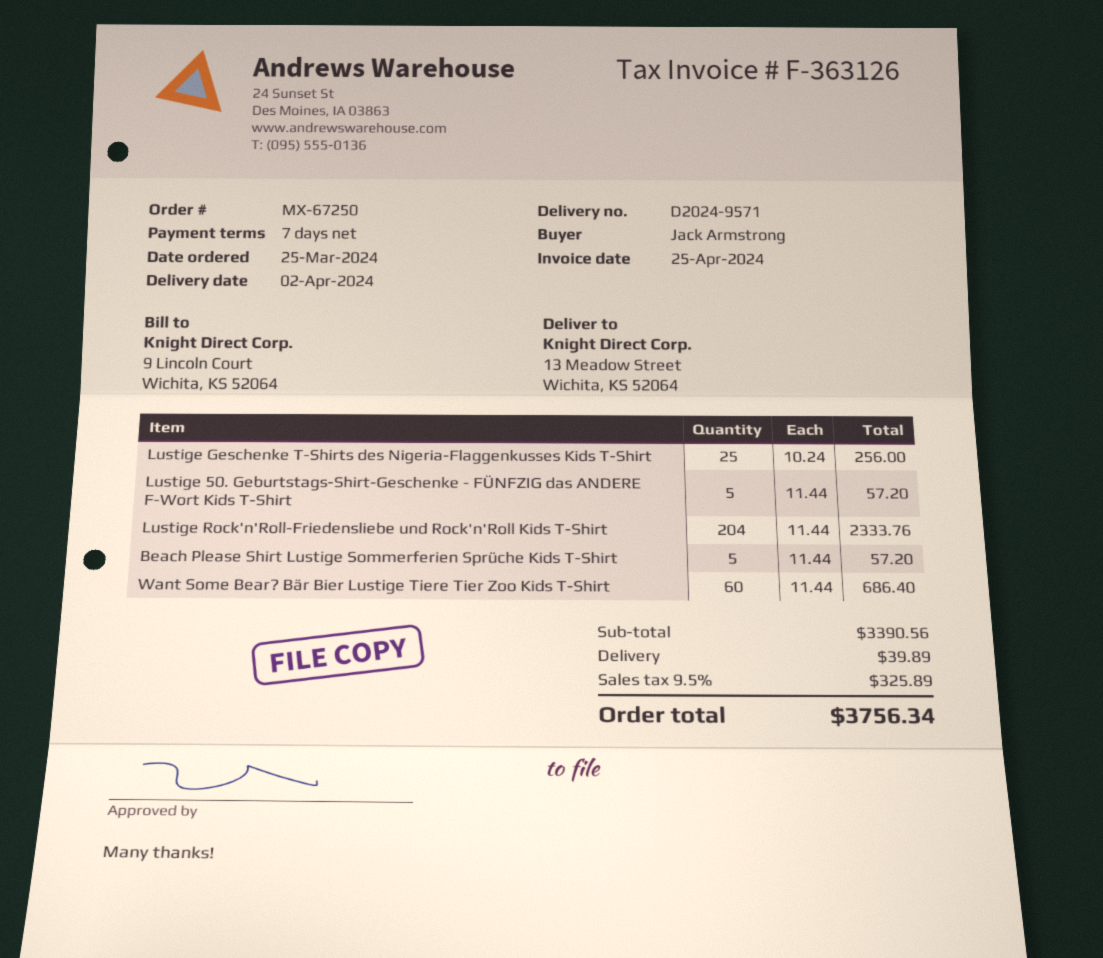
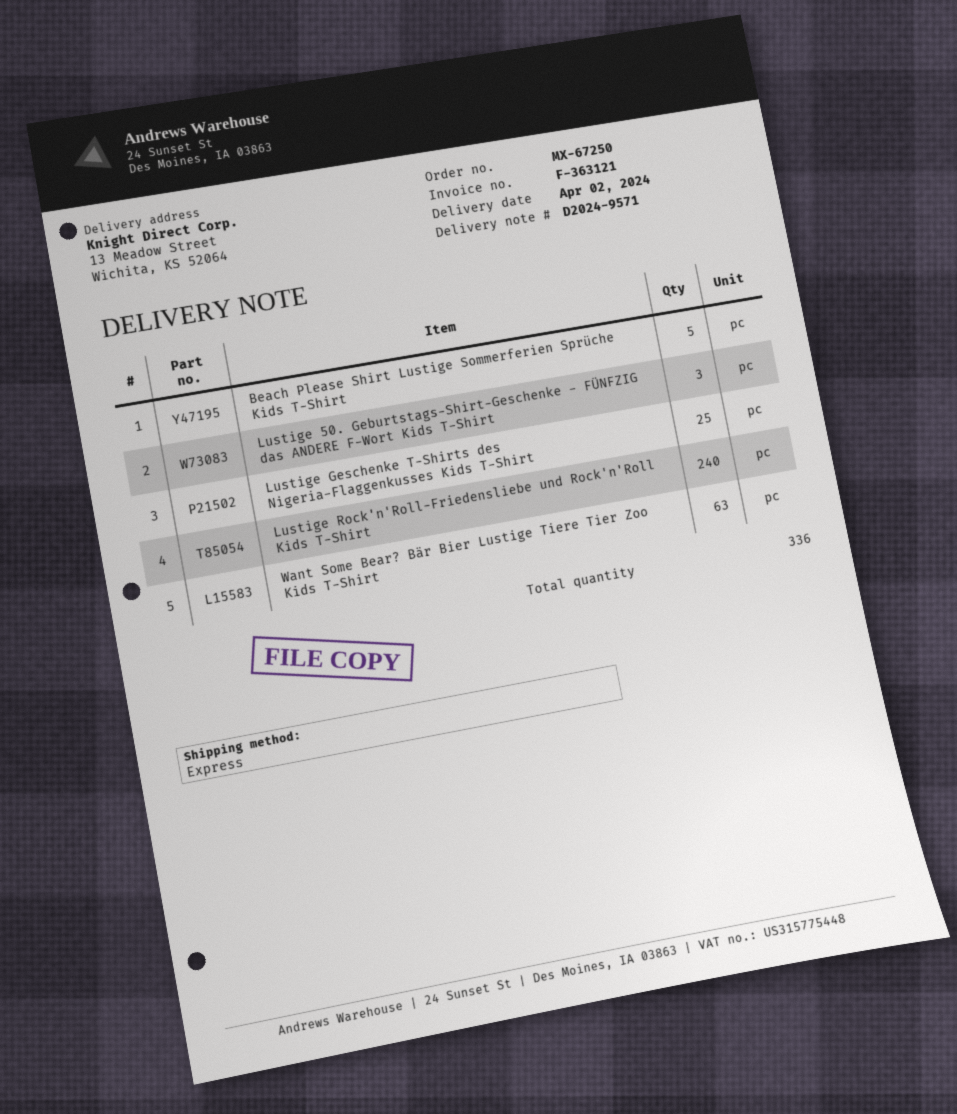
invoice number: F-363126 -> F-363121
Lustige 50. Geburtstags-Shirt-Geschenke - FÜNFZIG das ANDERE F-Wort Kids T-Shirt: 5 -> 3
Lustige Rock'n'Roll-Friedensliebe und Rock'n'Roll Kids T-Shirt: 204 -> 240
Want Some Bear? Bär Bier Lustige Tiere Tier Zoo Kids T-Shirt: 60 -> 63

